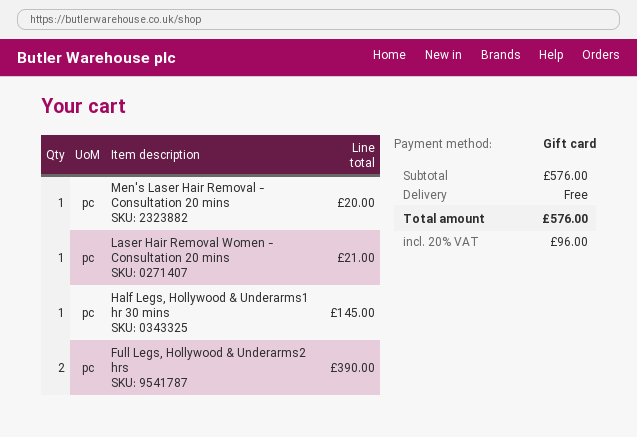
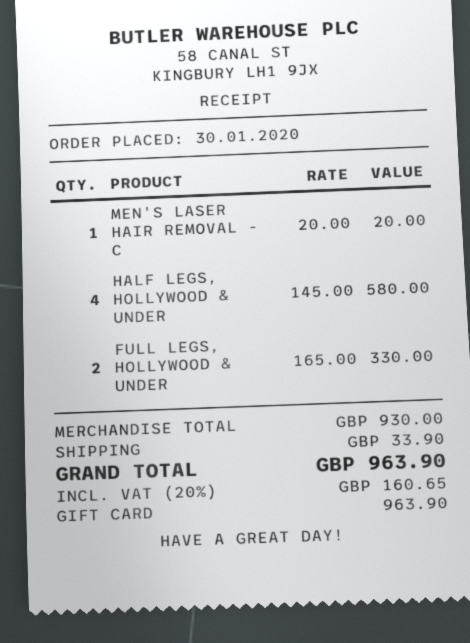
Laser Hair Removal Women - Consultation 20 mins: 1 for 21.00 -> none
Half Legs, Hollywood & Underarms1 hr 30 mins: 1 for 145.00 -> 4 for 580.00
Full Legs, Hollywood & Underarms2 hrs: 2 for 390.00 -> 2 for 330.00
subtotal: 576.00 -> 930.00
shipping: 0.00 -> 33.90
tax: 20% = 96.00 -> 20% = 160.65
total: 576.00 -> 963.90

